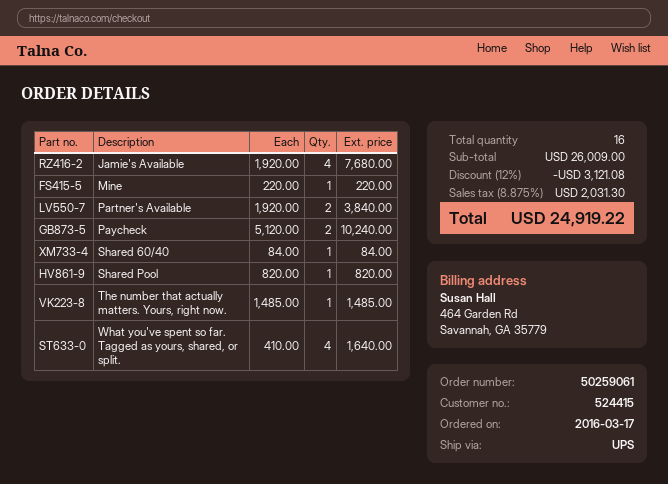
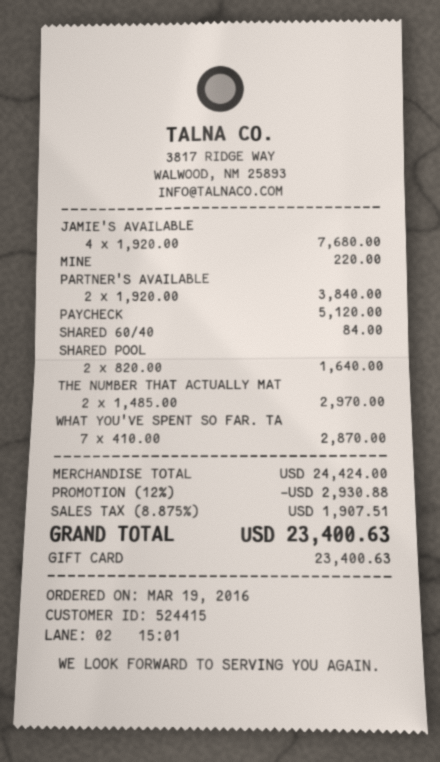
order date: 2016-03-17 -> 2016-03-19
Paycheck: 2 x 5120.00 = 10240.00 -> 1 x 5120.00 = 5120.00
Shared Pool: 1 x 820.00 = 820.00 -> 2 x 820.00 = 1640.00
The number that actually matters. Yours, right now.: 1 x 1485.00 = 1485.00 -> 2 x 1485.00 = 2970.00
What you've spent so far. Tagged as yours, shared, or split.: 4 x 410.00 = 1640.00 -> 7 x 410.00 = 2870.00
subtotal: 26009.00 -> 24424.00
discount: 12% = 3121.08 -> 12% = 2930.88
tax: 8.875% = 2031.30 -> 8.875% = 1907.51
total: 24919.22 -> 23400.63

